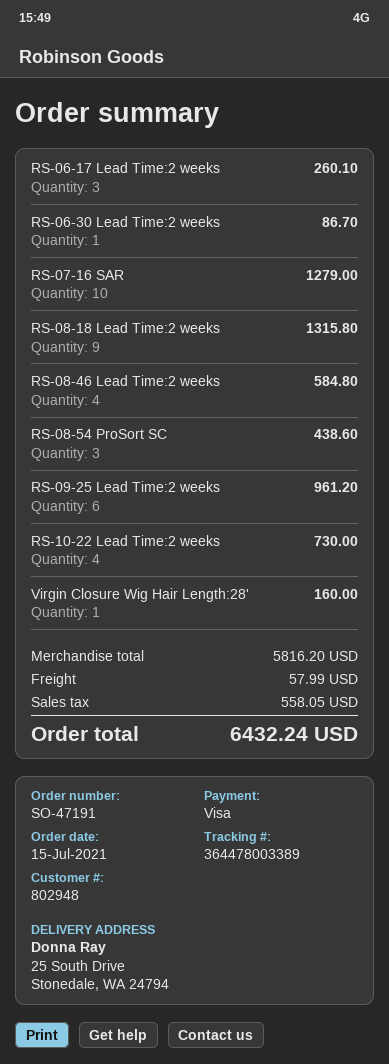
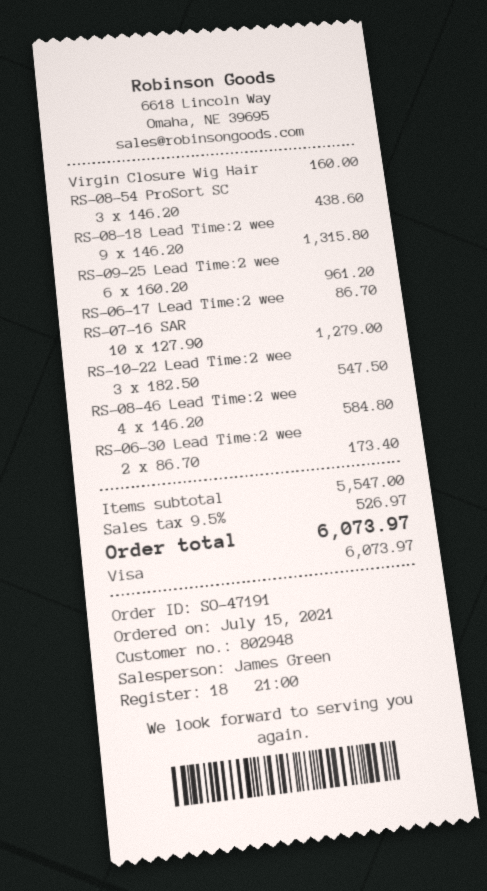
RS-06-17 Lead Time:2 weeks: 3 for 260.10 -> 1 for 86.70
RS-06-30 Lead Time:2 weeks: 1 for 86.70 -> 2 for 173.40
RS-10-22 Lead Time:2 weeks: 4 for 730.00 -> 3 for 547.50
subtotal: 5816.20 -> 5547.00
shipping: 57.99 -> none
tax: 558.05 -> 526.97
total: 6432.24 -> 6073.97

